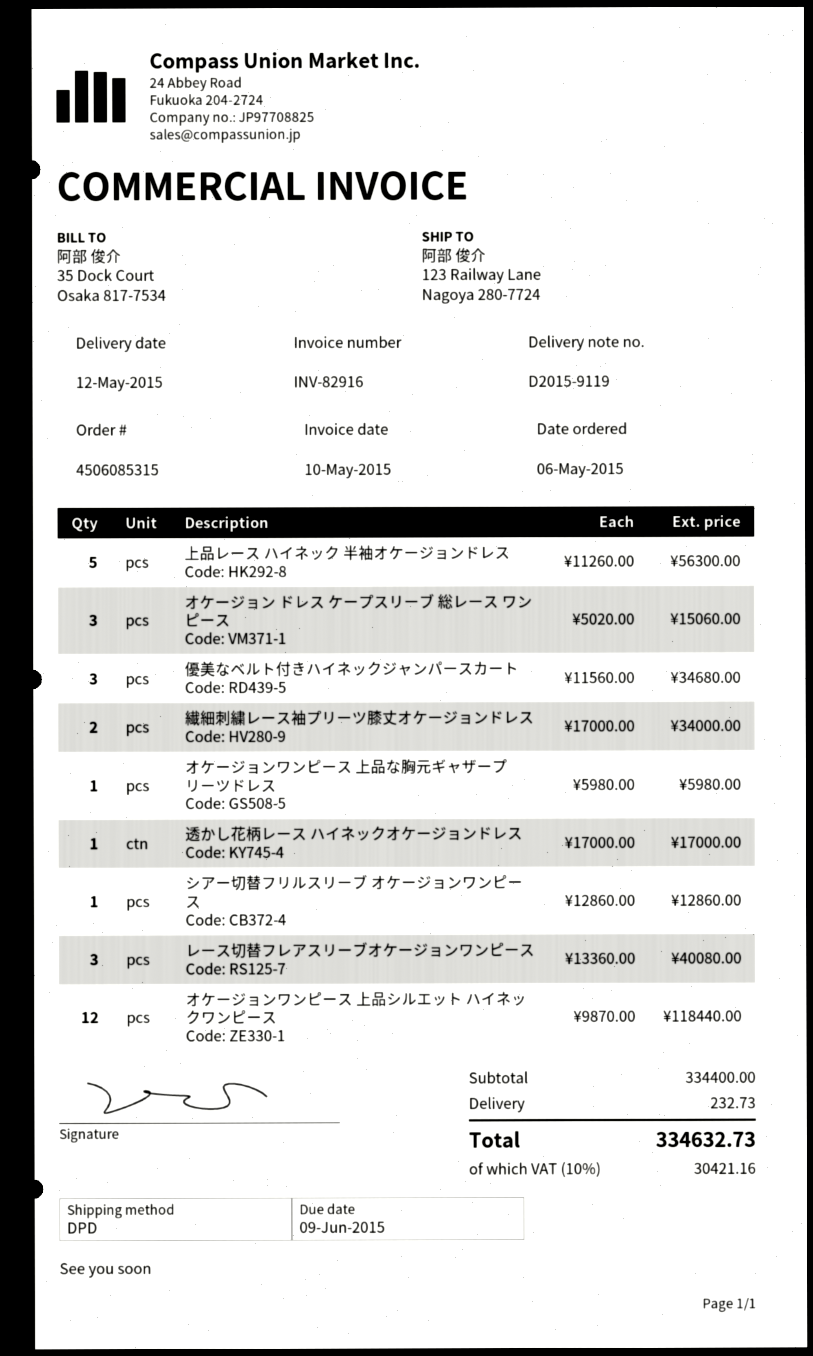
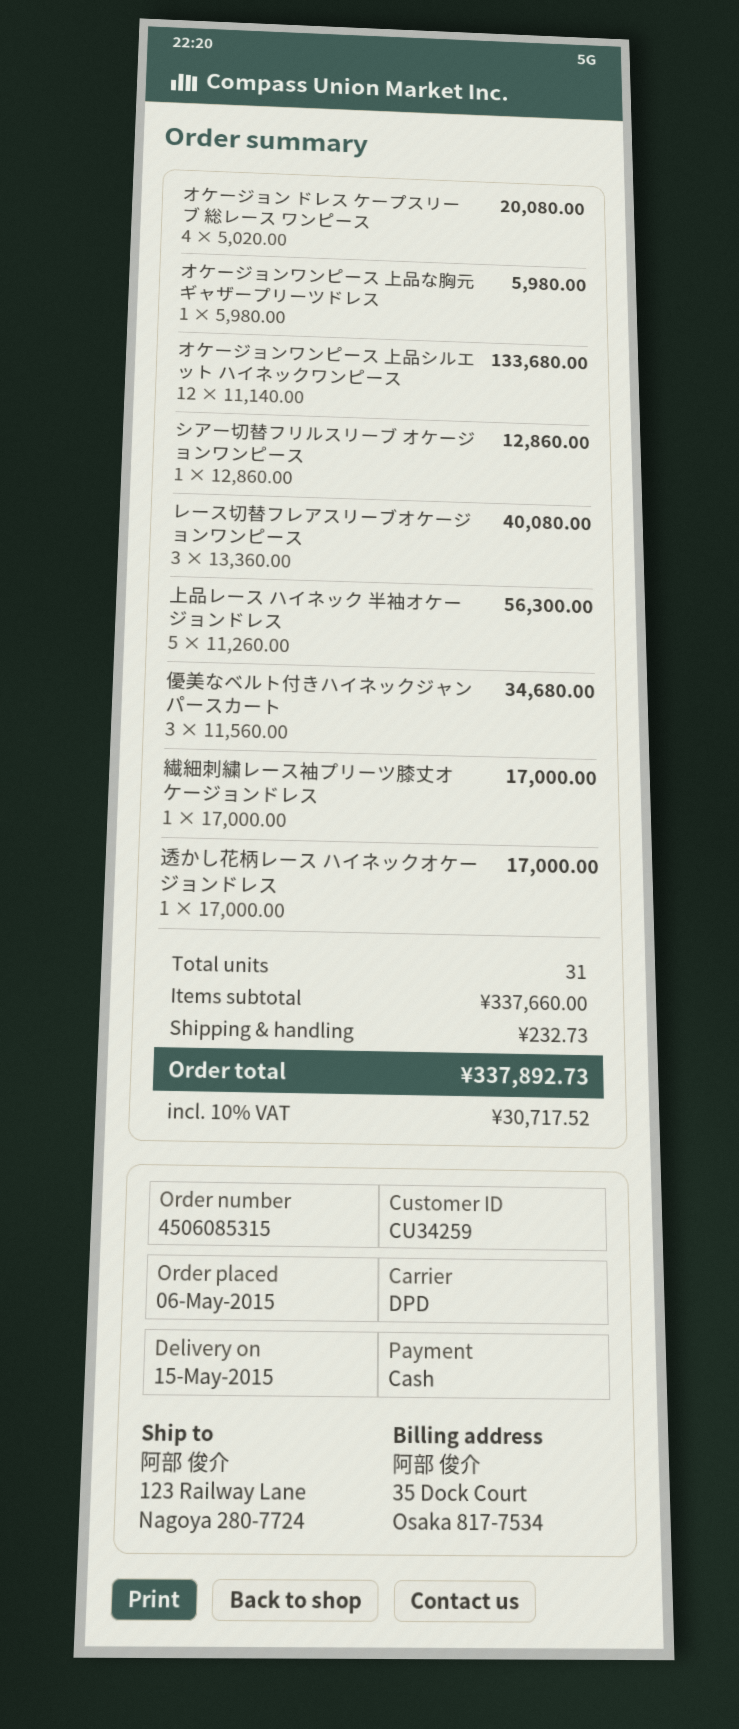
delivery date: 2015-05-12 -> 2015-05-15
オケージョン ドレス ケープスリーブ 総レース ワンピース: 3 x 5020.00 = 15060.00 -> 4 x 5020.00 = 20080.00
繊細刺繍レース袖プリーツ膝丈オケージョンドレス: 2 x 17000.00 = 34000.00 -> 1 x 17000.00 = 17000.00
オケージョンワンピース 上品シルエット ハイネックワンピース: 12 x 9870.00 = 118440.00 -> 12 x 11140.00 = 133680.00
subtotal: 334400.00 -> 337660.00
tax: 10% = 30421.16 -> 10% = 30717.52
total: 334632.73 -> 337892.73

